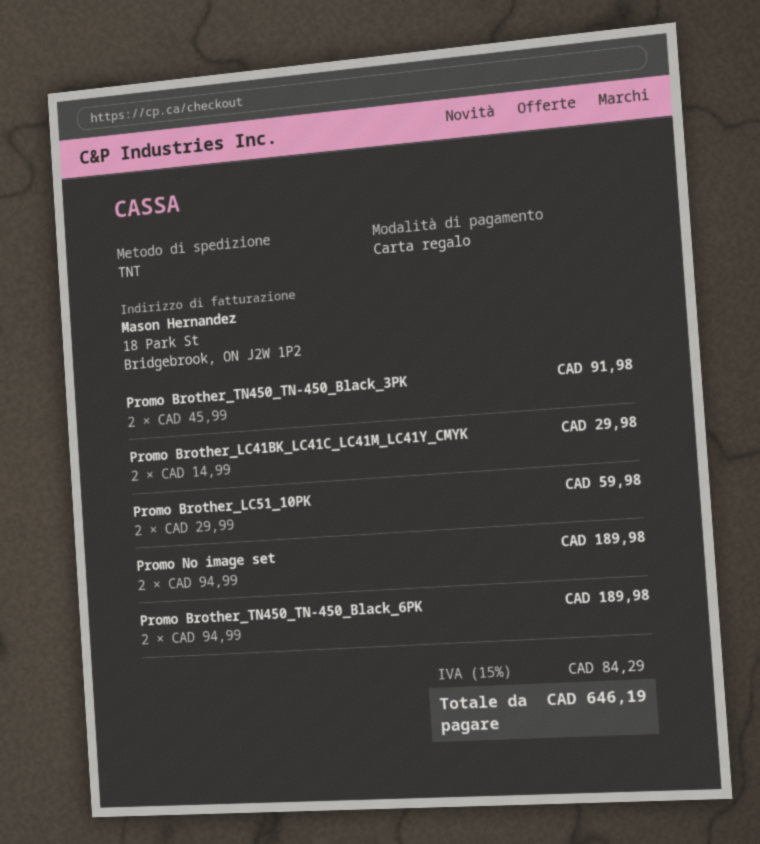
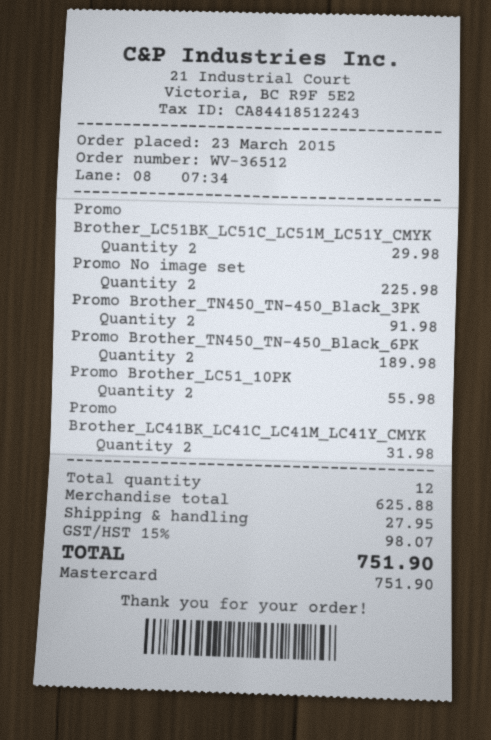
payment method: gift card -> Mastercard
Promo Brother_LC41BK_LC41C_LC41M_LC41Y_CMYK: 2 for 29.98 -> 2 for 31.98
Promo Brother_LC51_10PK: 2 for 59.98 -> 2 for 55.98
Promo No image set: 2 for 189.98 -> 2 for 225.98
Promo Brother_LC51BK_LC51C_LC51M_LC51Y_CMYK: none -> 2 for 29.98
shipping: none -> 27.95
tax: 15% = 84.29 -> 15% = 98.07
total: 646.19 -> 751.90

